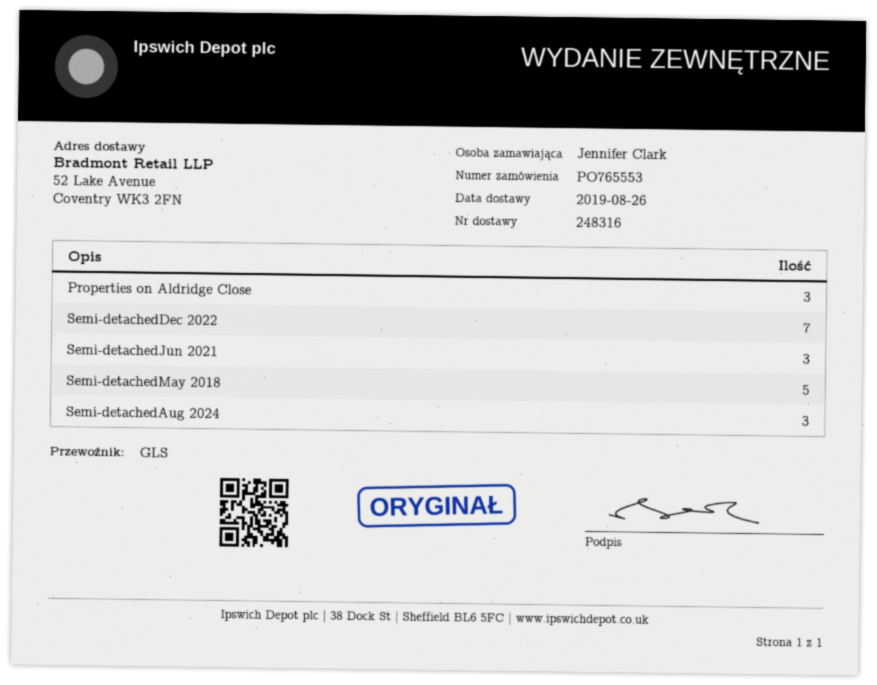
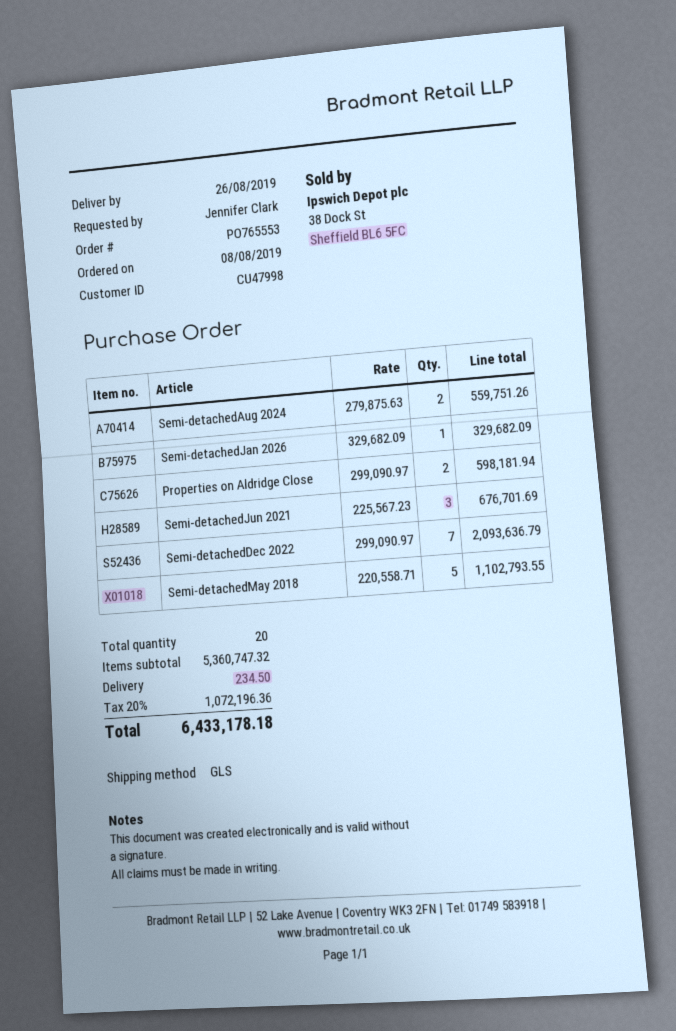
Properties on Aldridge Close: 3 -> 2
Semi-detachedAug 2024: 3 -> 2
Semi-detachedJan 2026: none -> 1

